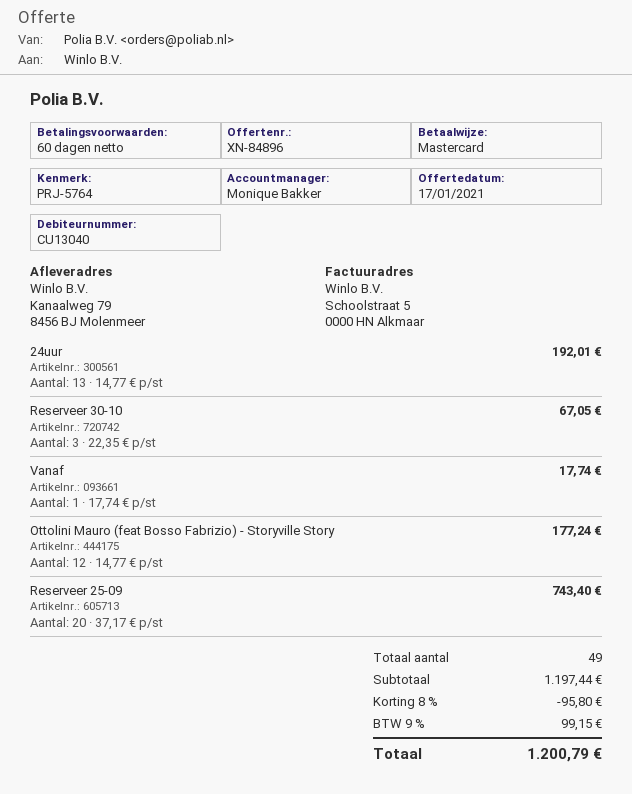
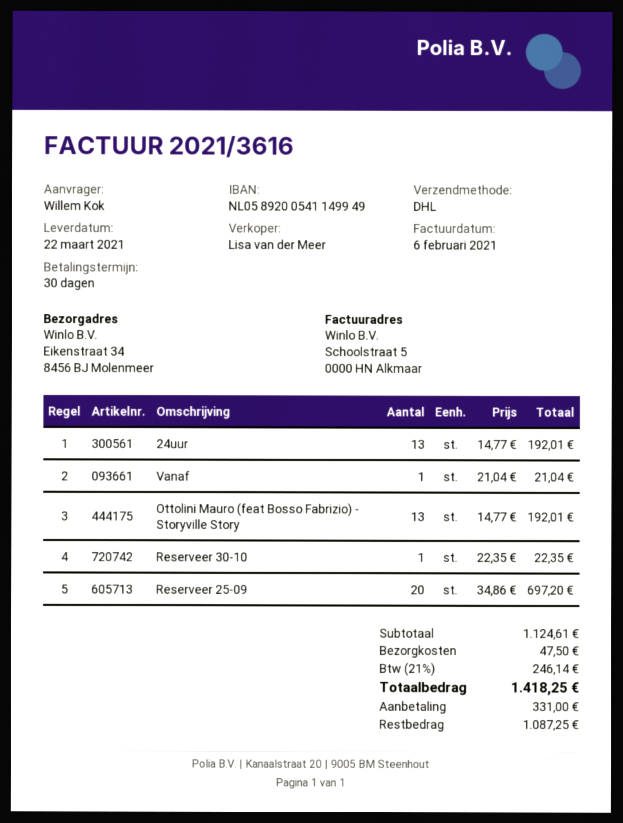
payment terms: 60 days -> 30 days
sales rep: Monique Bakker -> Lisa van der Meer
ship to: Kanaalweg 79, 8456 BJ Molenmeer -> Eikenstraat 34, 8456 BJ Molenmeer
Reserveer 30-10: 3 x 22.35 = 67.05 -> 1 x 22.35 = 22.35
Vanaf: 1 x 17.74 = 17.74 -> 1 x 21.04 = 21.04
Ottolini Mauro (feat Bosso Fabrizio) - Storyville Story: 12 x 14.77 = 177.24 -> 13 x 14.77 = 192.01
Reserveer 25-09: 20 x 37.17 = 743.40 -> 20 x 34.86 = 697.20
subtotal: 1197.44 -> 1124.61
discount: 8% = 95.80 -> none
shipping: none -> 47.50
tax: 9% = 99.15 -> 21% = 246.14
total: 1200.79 -> 1418.25

